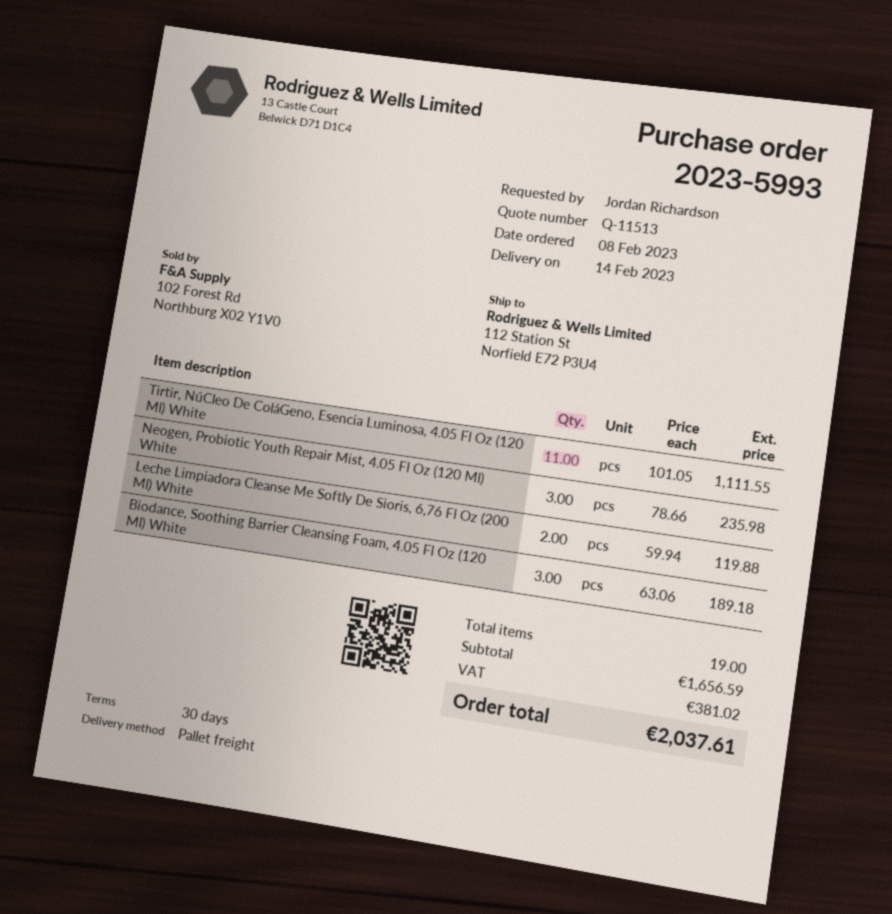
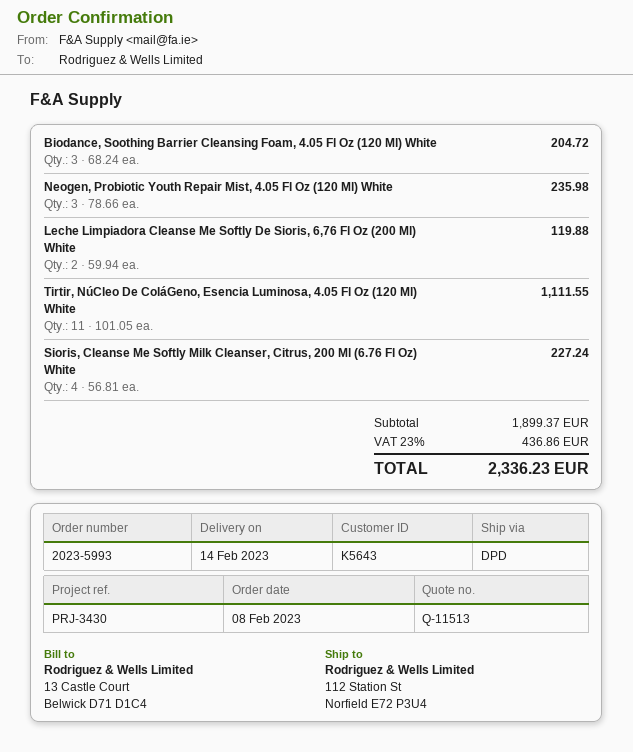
shipping method: pallet freight -> DPD
Biodance, Soothing Barrier Cleansing Foam, 4.05 Fl Oz (120 Ml) White: 3 x 63.06 = 189.18 -> 3 x 68.24 = 204.72
Sioris, Cleanse Me Softly Milk Cleanser, Citrus, 200 Ml (6.76 Fl Oz) White: none -> 4 x 56.81 = 227.24
subtotal: 1656.59 -> 1899.37
tax: 381.02 -> 436.86
total: 2037.61 -> 2336.23

